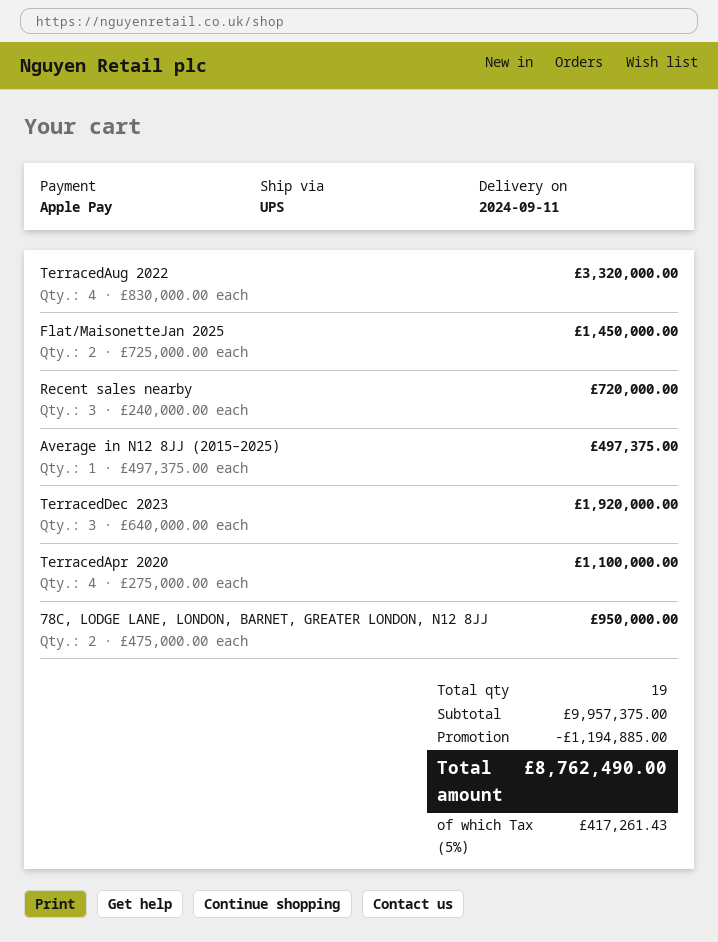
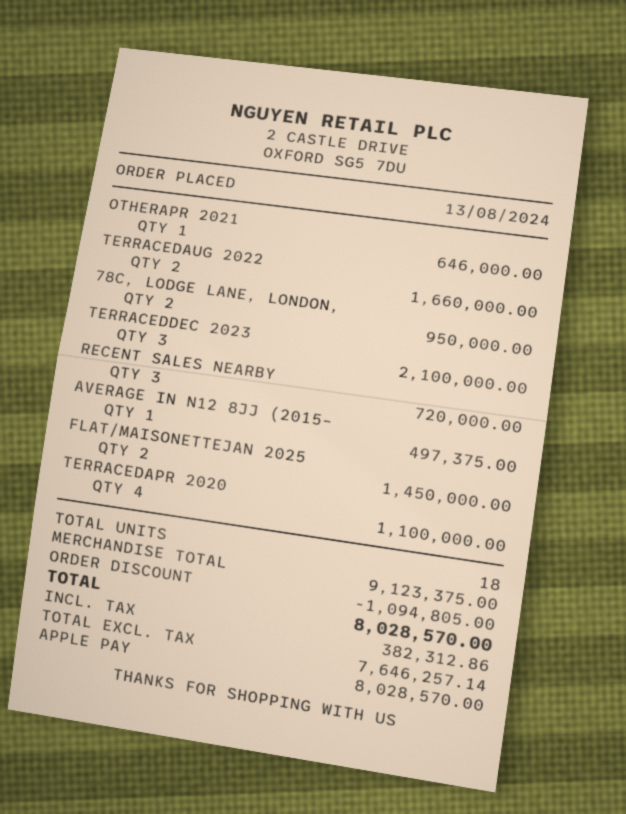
TerracedAug 2022: 4 for 3320000.00 -> 2 for 1660000.00
TerracedDec 2023: 3 for 1920000.00 -> 3 for 2100000.00
OTHERAPR 2021: none -> 1 for 646000.00
total quantity: 19 -> 18
subtotal: 9957375.00 -> 9123375.00
discount: 1194885.00 -> 1094805.00
tax: 417261.43 -> 382312.86
total: 8762490.00 -> 8028570.00

